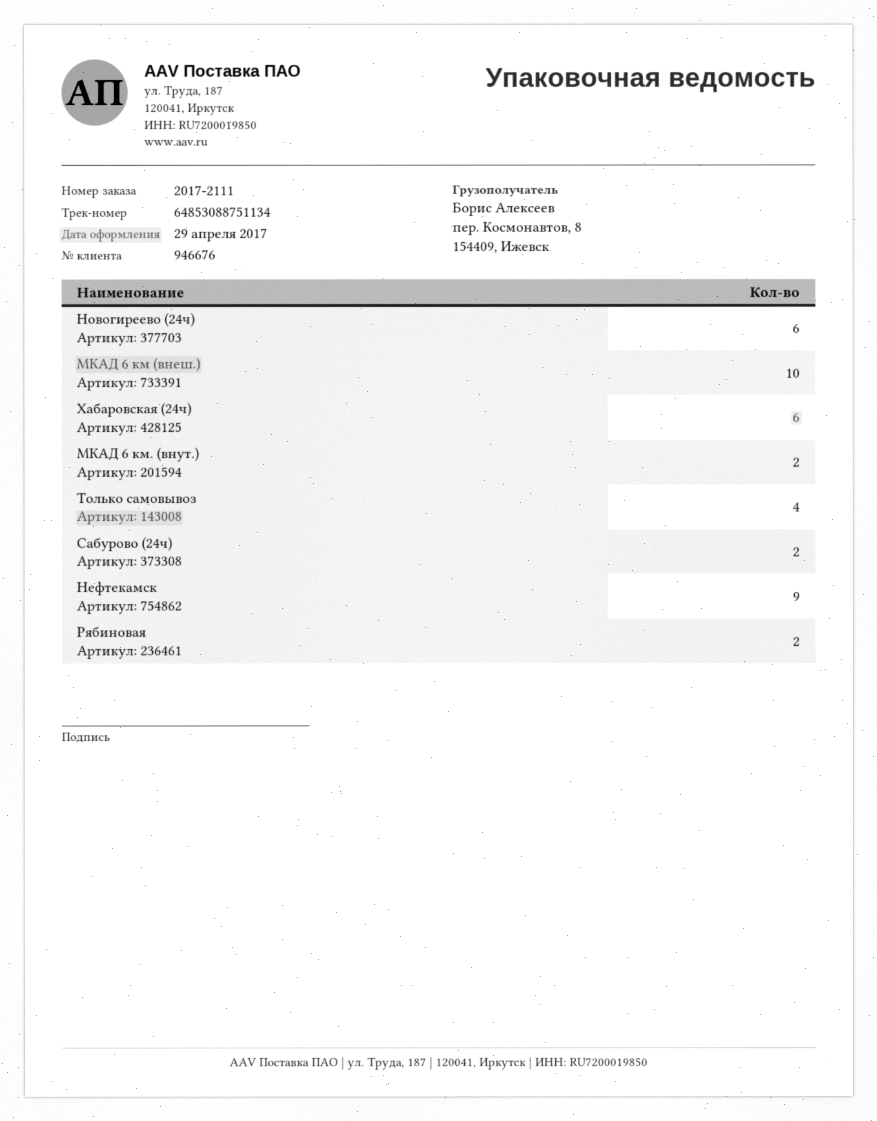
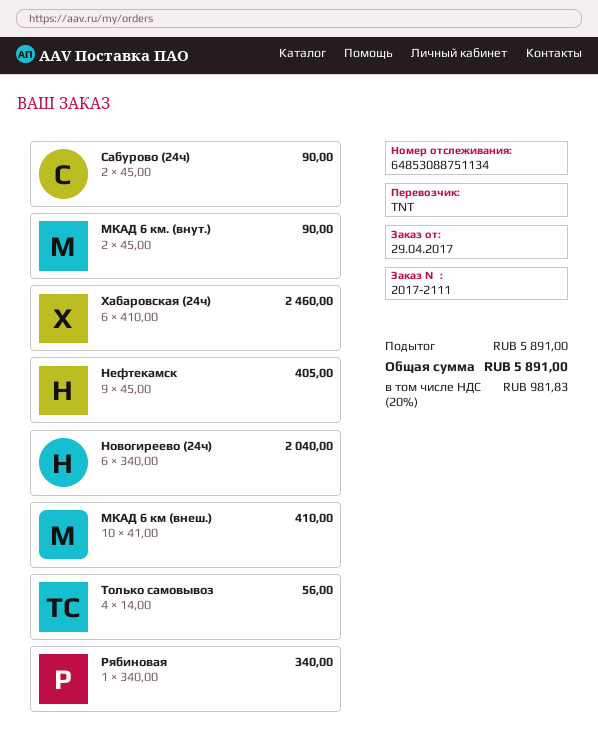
Рябиновая: 2 -> 1

